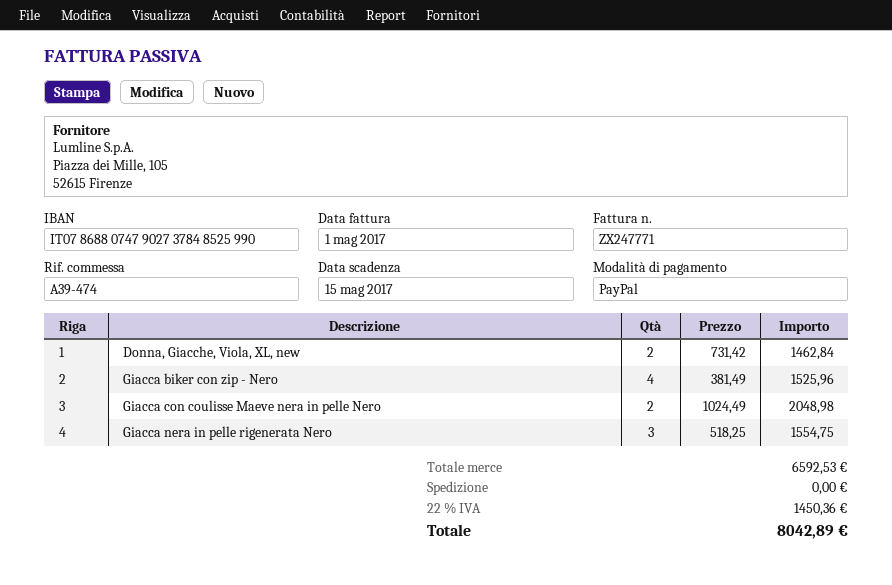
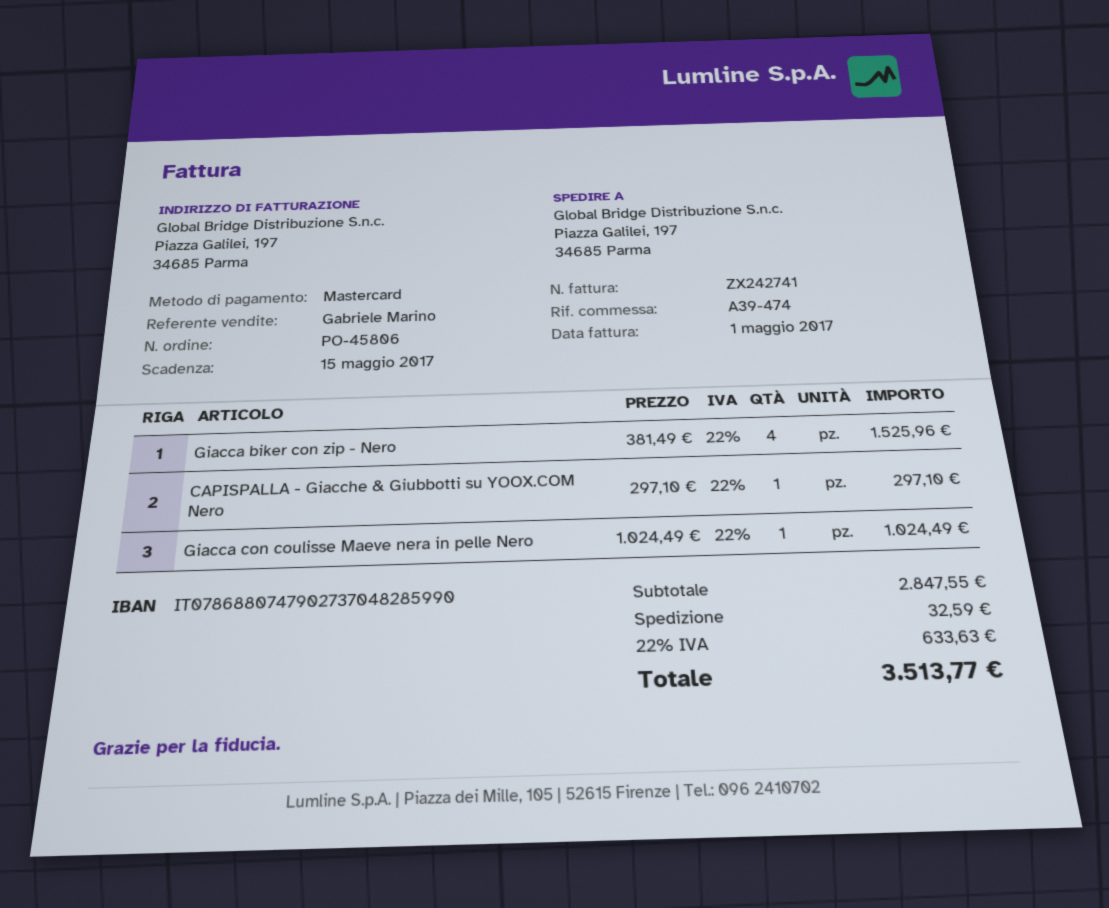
invoice number: ZX247771 -> ZX242741
payment method: PayPal -> Mastercard
bank account: IT0786880747902737848525990 -> IT0786880747902737048285990
Donna, Giacche, Viola, XL, new: 2 x 731.42 = 1462.84 -> none
Giacca con coulisse Maeve nera in pelle Nero: 2 x 1024.49 = 2048.98 -> 1 x 1024.49 = 1024.49
Giacca nera in pelle rigenerata Nero: 3 x 518.25 = 1554.75 -> none
CAPISPALLA - Giacche & Giubbotti su YOOX.COM Nero: none -> 1 x 297.10 = 297.10
subtotal: 6592.53 -> 2847.55
shipping: 0.00 -> 32.59
tax: 22% = 1450.36 -> 22% = 633.63
total: 8042.89 -> 3513.77

